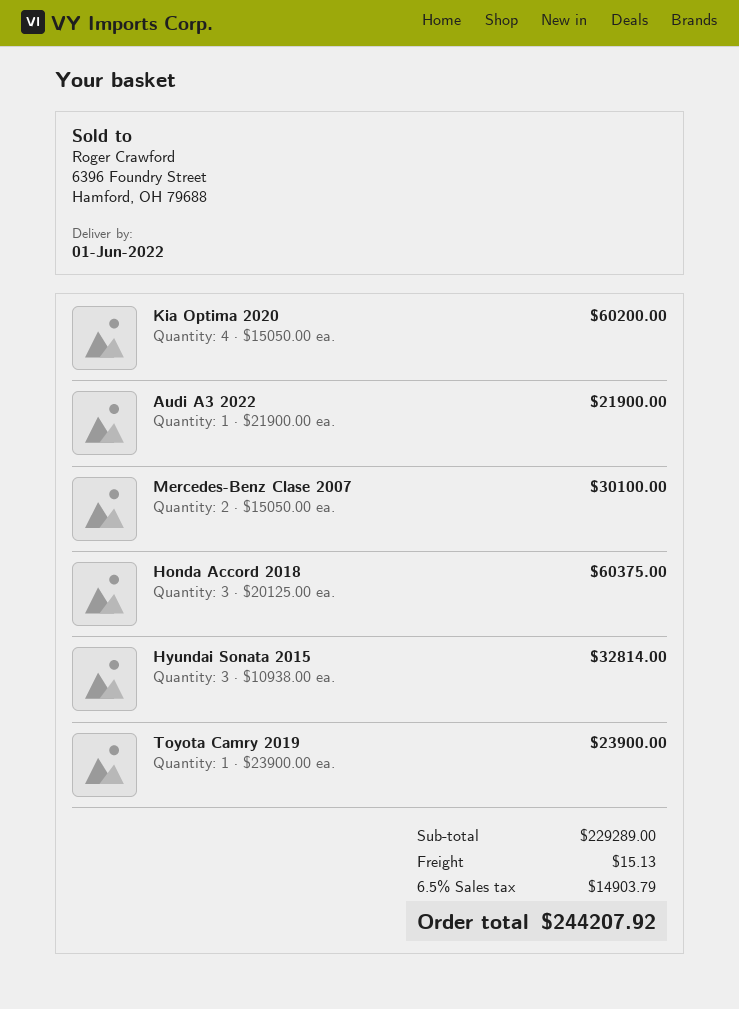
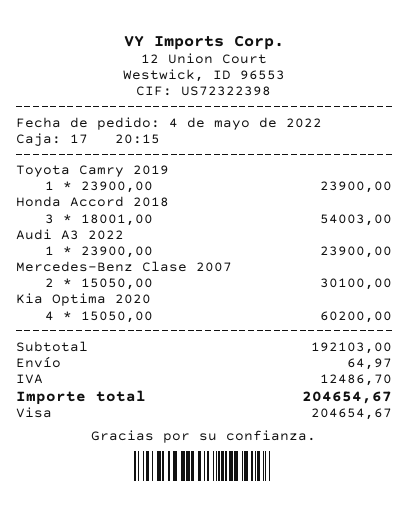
Audi A3 2022: 1 x 21900.00 = 21900.00 -> 1 x 23900.00 = 23900.00
Honda Accord 2018: 3 x 20125.00 = 60375.00 -> 3 x 18001.00 = 54003.00
Hyundai Sonata 2015: 3 x 10938.00 = 32814.00 -> none
subtotal: 229289.00 -> 192103.00
shipping: 15.13 -> 64.97
tax: 14903.79 -> 12486.70
total: 244207.92 -> 204654.67

